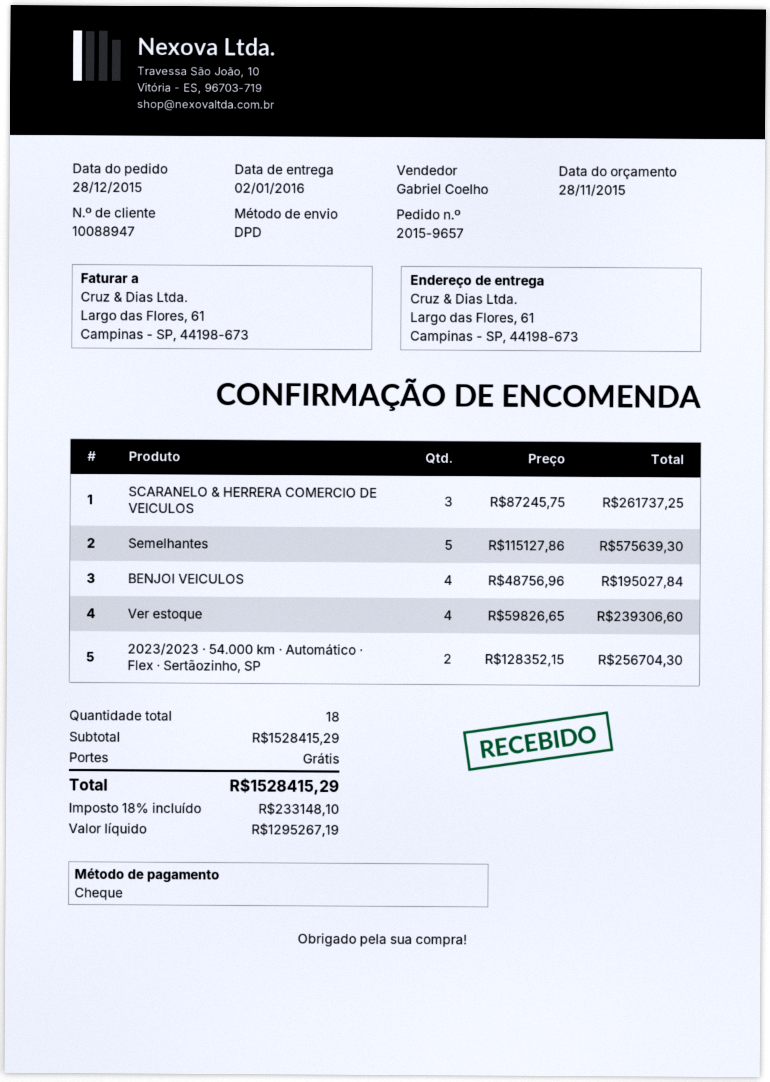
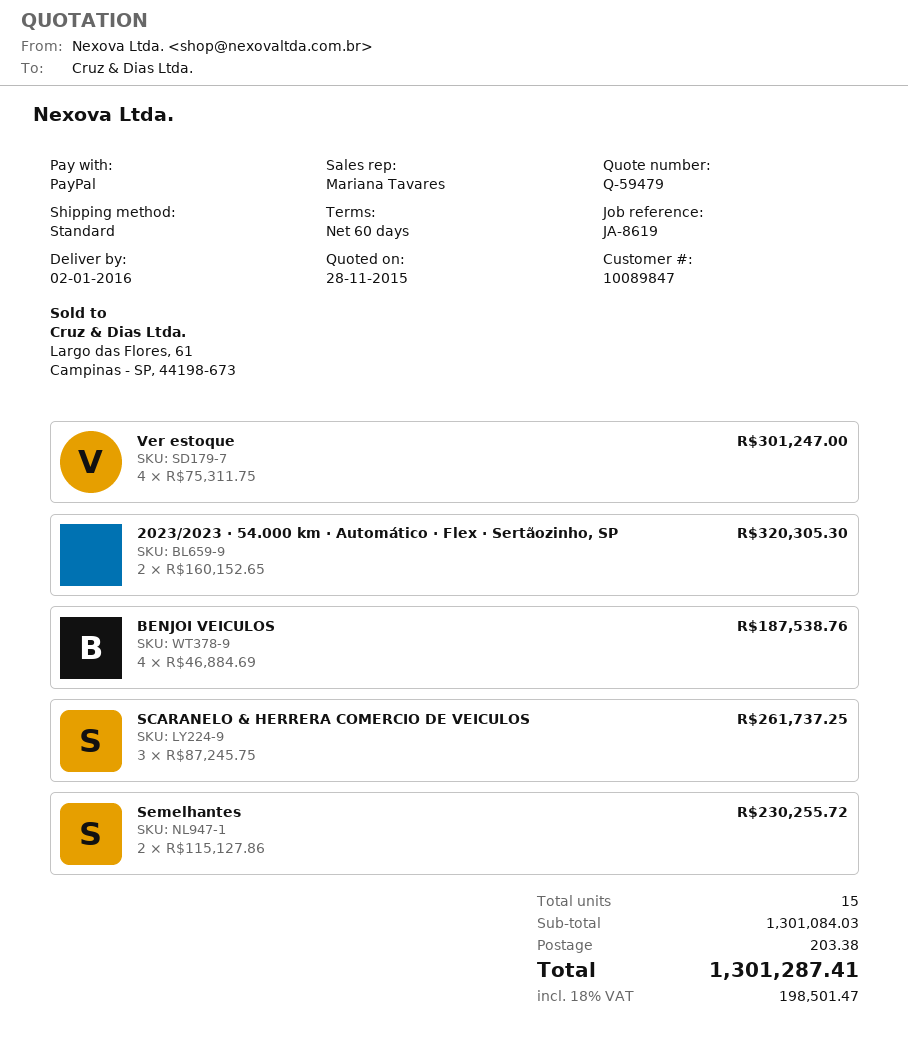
customer number: 10088947 -> 10089847
sales rep: Gabriel Coelho -> Mariana Tavares
payment method: cheque -> PayPal
shipping method: DPD -> standard
Semelhantes: 5 x 115127.86 = 575639.30 -> 2 x 115127.86 = 230255.72
BENJOI VEICULOS: 4 x 48756.96 = 195027.84 -> 4 x 46884.69 = 187538.76
Ver estoque: 4 x 59826.65 = 239306.60 -> 4 x 75311.75 = 301247.00
2023/2023 · 54.000 km · Automático · Flex · Sertãozinho, SP: 2 x 128352.15 = 256704.30 -> 2 x 160152.65 = 320305.30
total quantity: 18 -> 15
subtotal: 1528415.29 -> 1301084.03
shipping: 0.00 -> 203.38
tax: 18% = 233148.10 -> 18% = 198501.47
total: 1528415.29 -> 1301287.41

